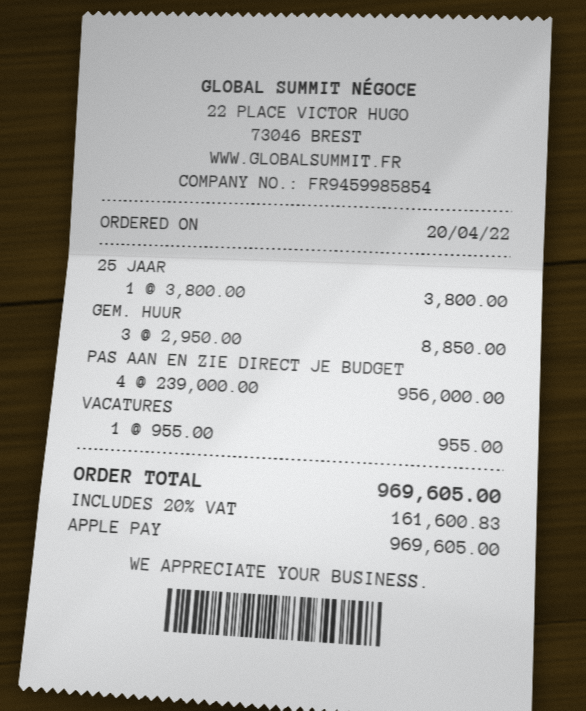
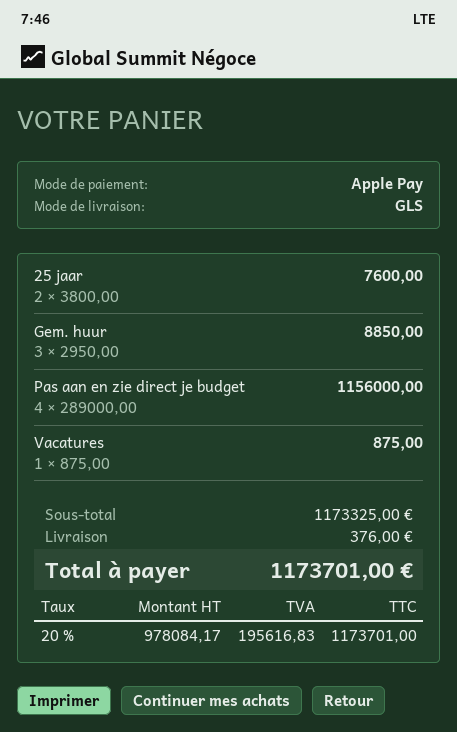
25 JAAR: 1 x 3800.00 = 3800.00 -> 2 x 3800.00 = 7600.00
PAS AAN EN ZIE DIRECT JE BUDGET: 4 x 239000.00 = 956000.00 -> 4 x 289000.00 = 1156000.00
VACATURES: 1 x 955.00 = 955.00 -> 1 x 875.00 = 875.00
shipping: none -> 376.00
tax: 20% = 161600.83 -> 20% = 195616.83
total: 969605.00 -> 1173701.00

